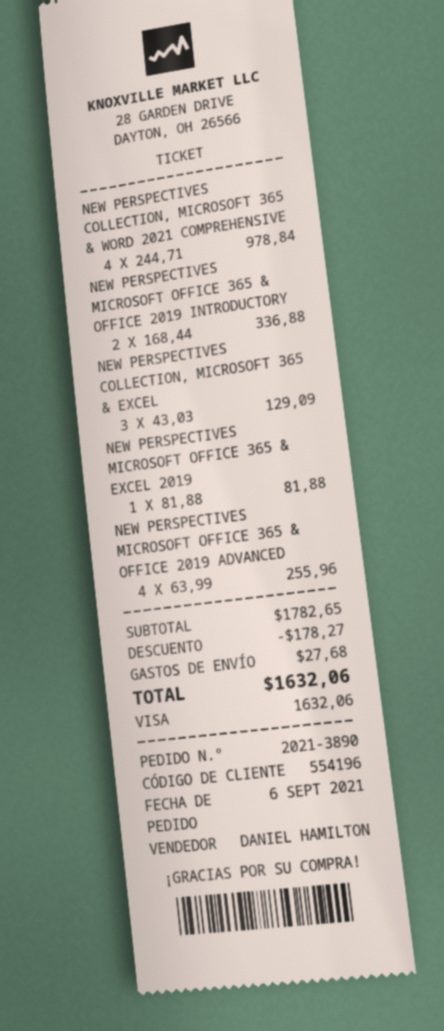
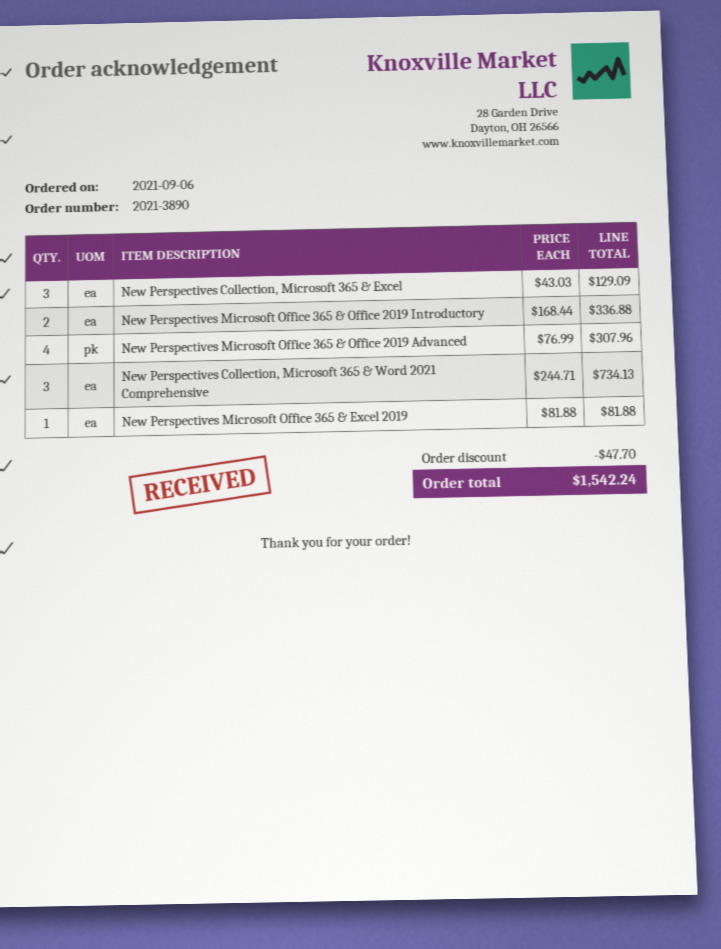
NEW PERSPECTIVES COLLECTION, MICROSOFT 365 & WORD 2021 COMPREHENSIVE: 4 x 244.71 = 978.84 -> 3 x 244.71 = 734.13
NEW PERSPECTIVES MICROSOFT OFFICE 365 & OFFICE 2019 ADVANCED: 4 x 63.99 = 255.96 -> 4 x 76.99 = 307.96
discount: 178.27 -> 47.70
shipping: 27.68 -> none
total: 1632.06 -> 1542.24

